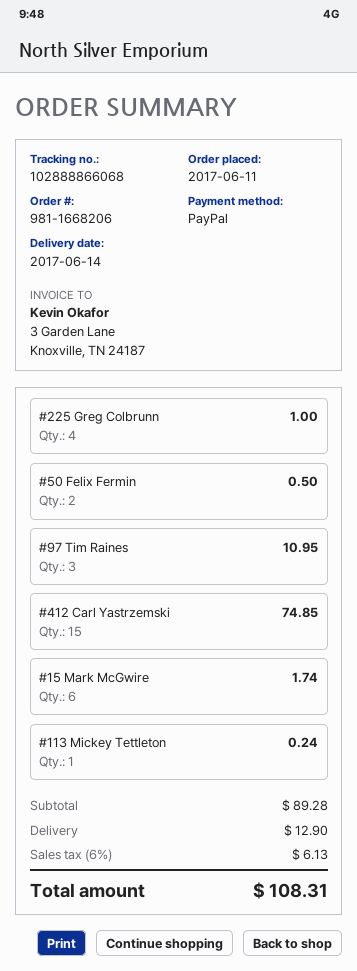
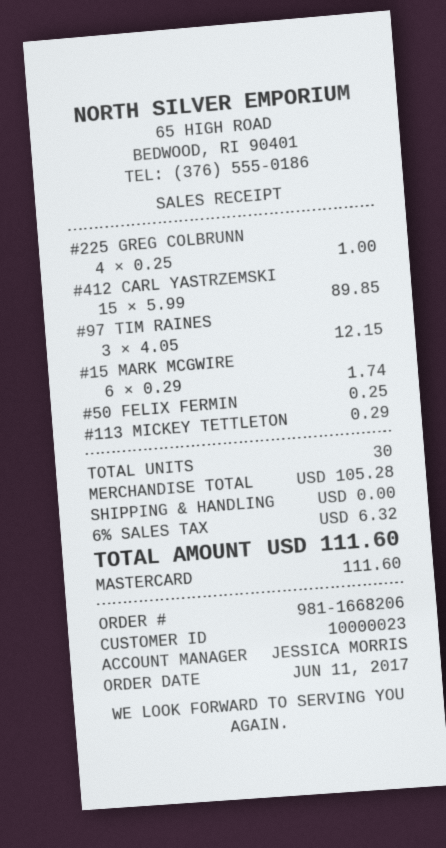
payment method: PayPal -> Mastercard
#50 Felix Fermin: 2 for 0.50 -> 1 for 0.25
#97 Tim Raines: 3 for 10.95 -> 3 for 12.15
#412 Carl Yastrzemski: 15 for 74.85 -> 15 for 89.85
#113 Mickey Tettleton: 1 for 0.24 -> 1 for 0.29
subtotal: 89.28 -> 105.28
shipping: 12.90 -> 0.00
tax: 6% = 6.13 -> 6% = 6.32
total: 108.31 -> 111.60

